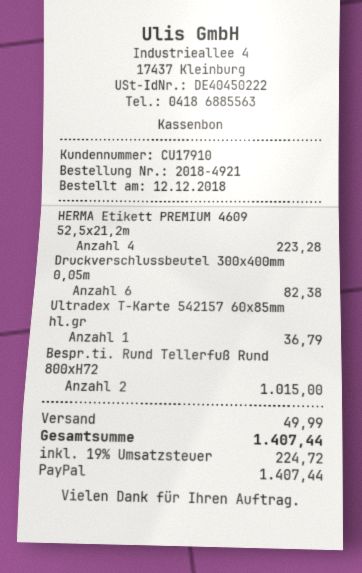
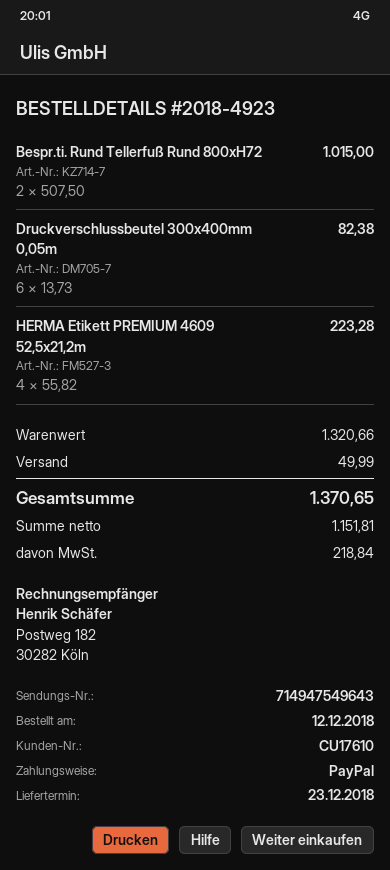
order number: 2018-4921 -> 2018-4923
customer number: CU17910 -> CU17610
Ultradex T-Karte 542157 60x85mm hl.gr: 1 for 36.79 -> none
tax: 224.72 -> 218.84
total: 1407.44 -> 1370.65

